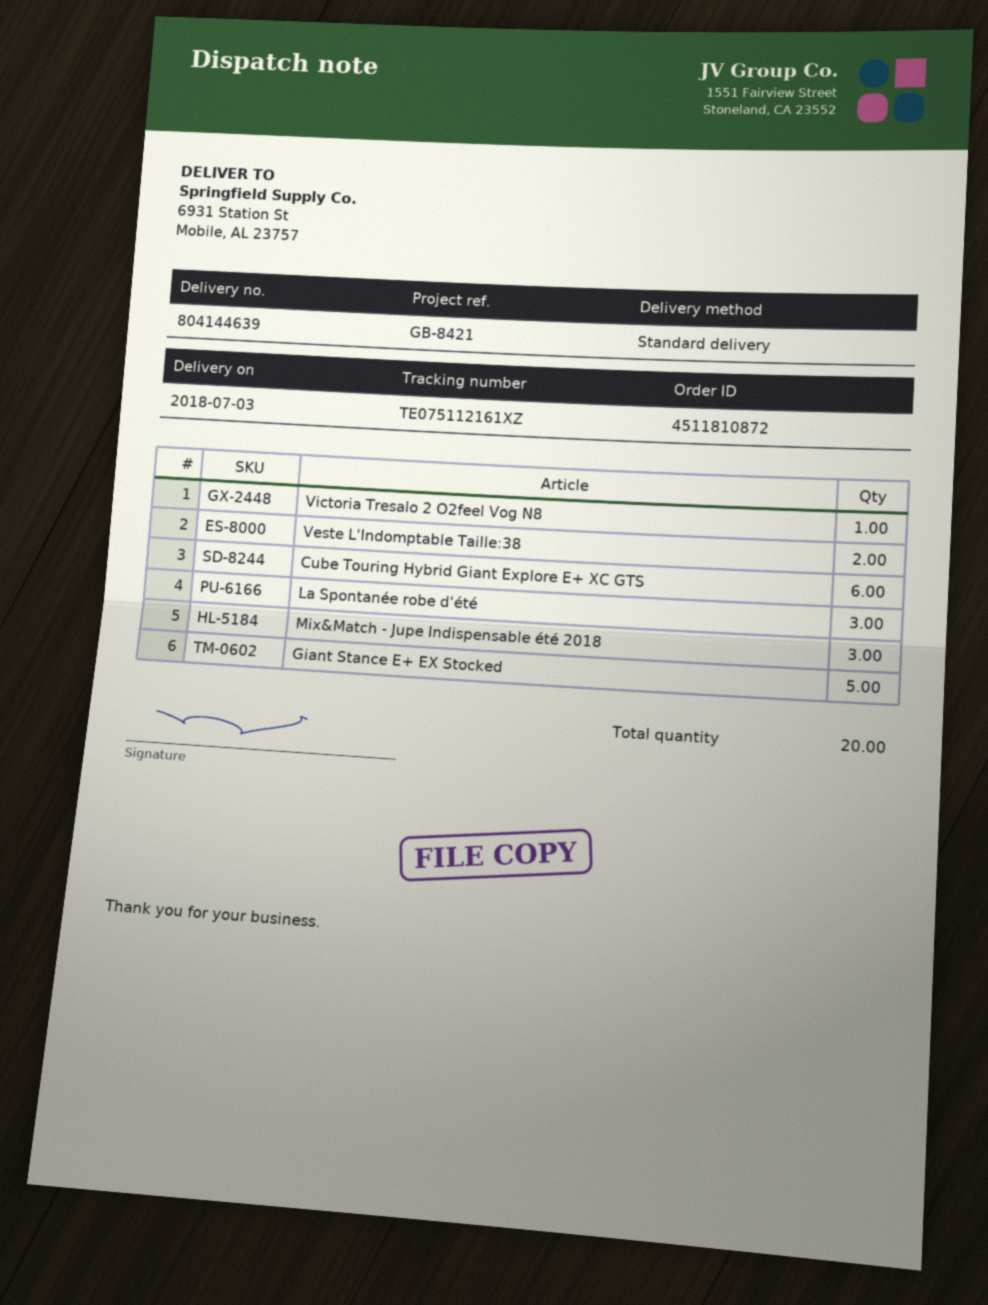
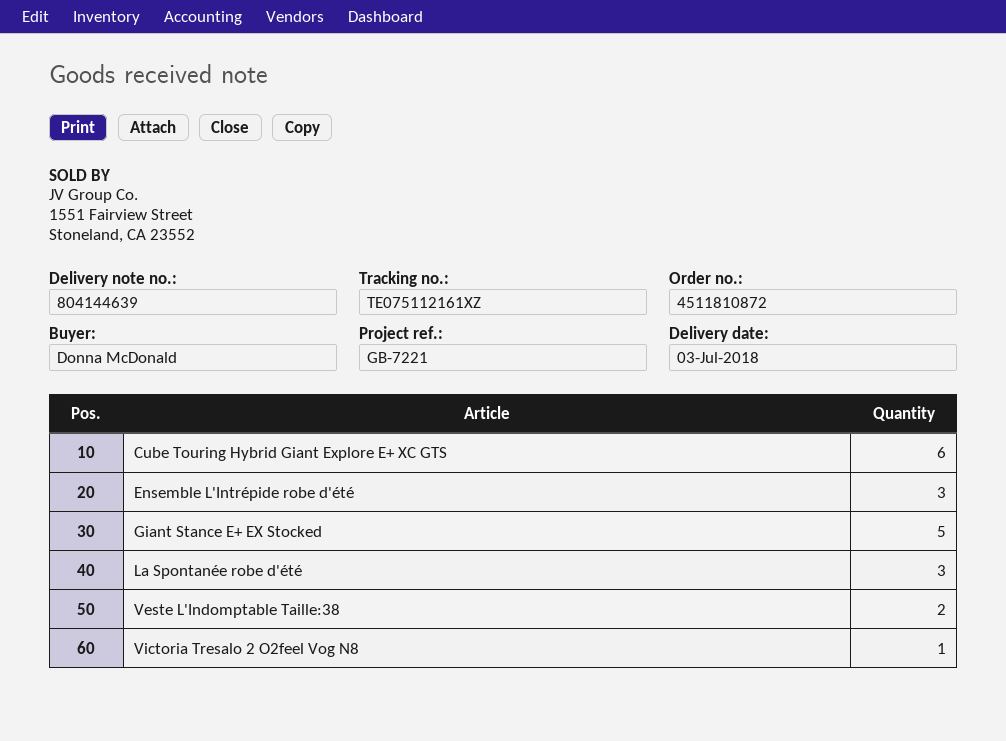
reference: GB-8421 -> GB-7221
Mix&Match - Jupe Indispensable été 2018: 3 -> none
Ensemble L'Intrépide robe d'été: none -> 3

